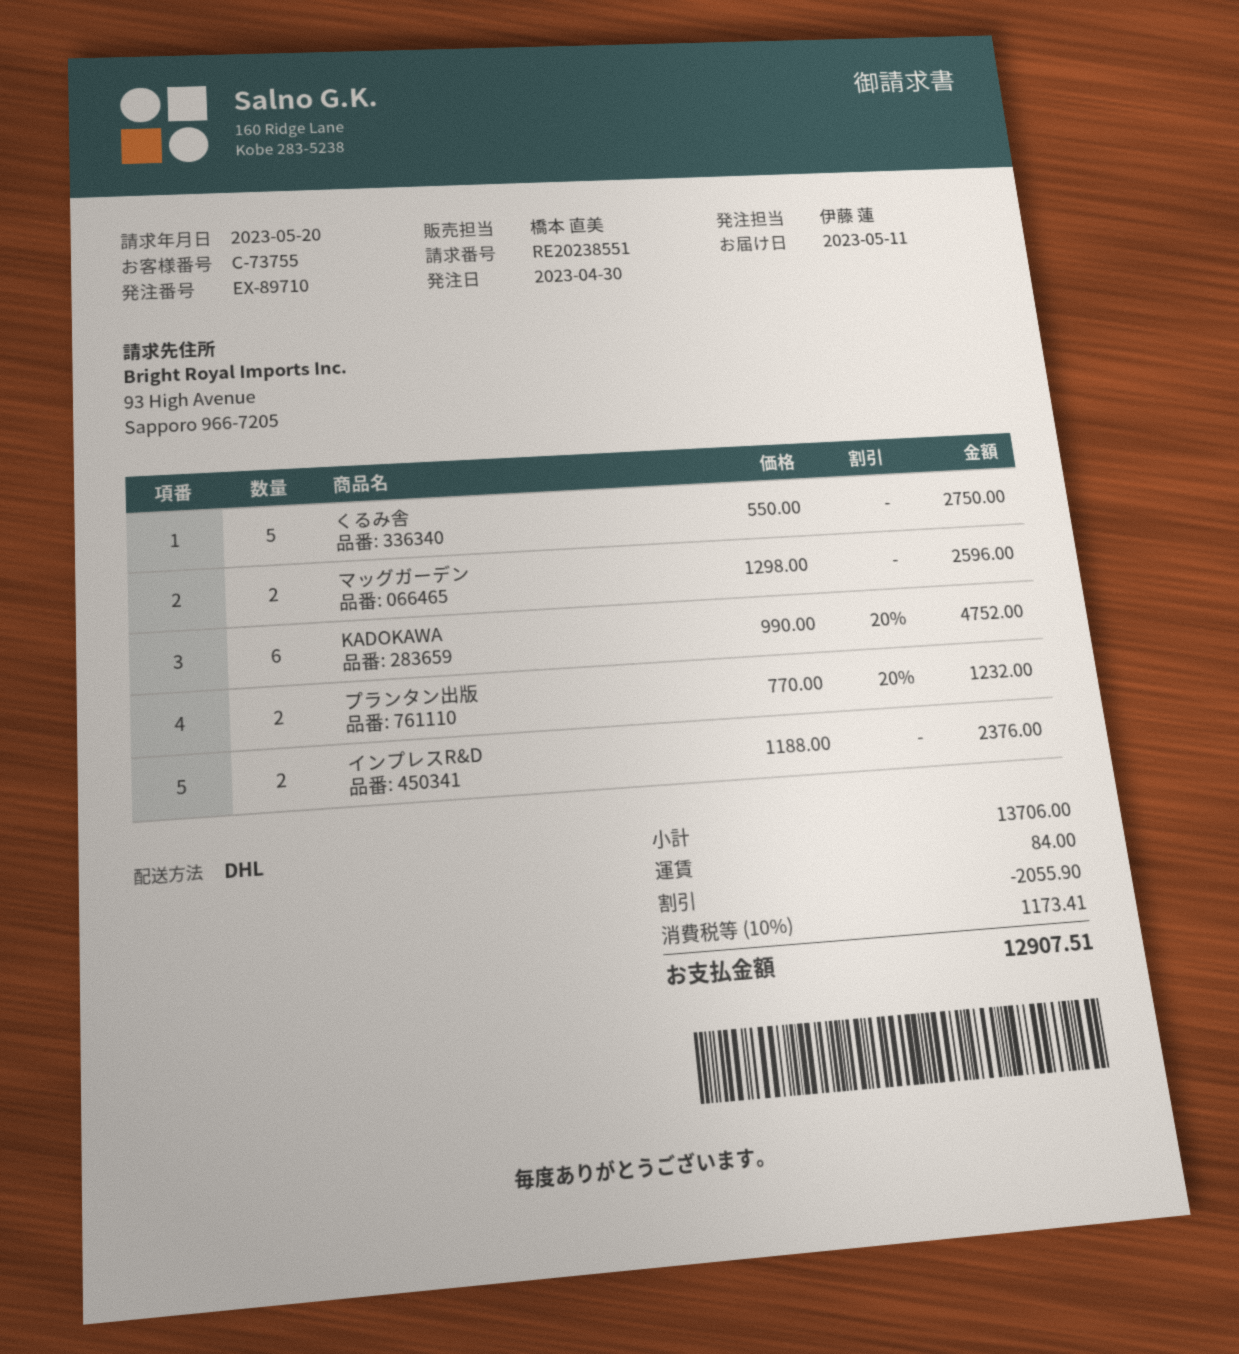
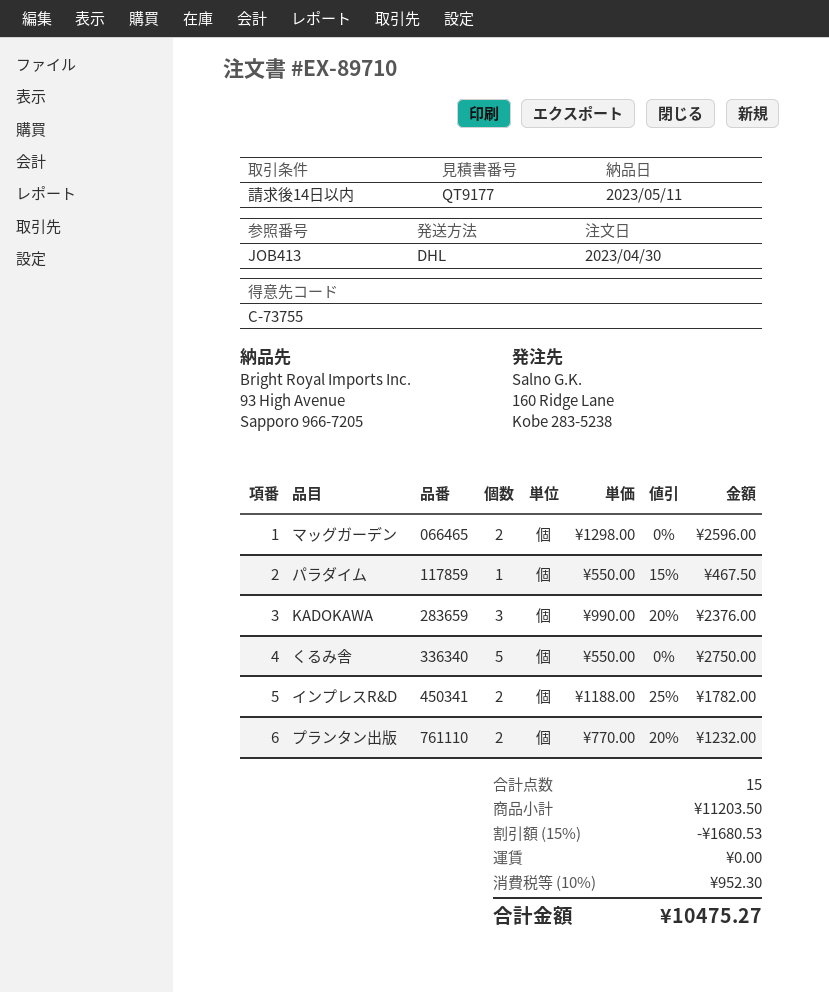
KADOKAWA: 6 x 990.00 - 20% = 4752.00 -> 3 x 990.00 - 20% = 2376.00
インプレスR&D: 2 x 1188.00 = 2376.00 -> 2 x 1188.00 - 25% = 1782.00
パラダイム: none -> 1 x 550.00 - 15% = 467.50
subtotal: 13706.00 -> 11203.50
discount: 2055.90 -> 1680.53
shipping: 84.00 -> 0.00
tax: 10% = 1173.41 -> 10% = 952.30
total: 12907.51 -> 10475.27

